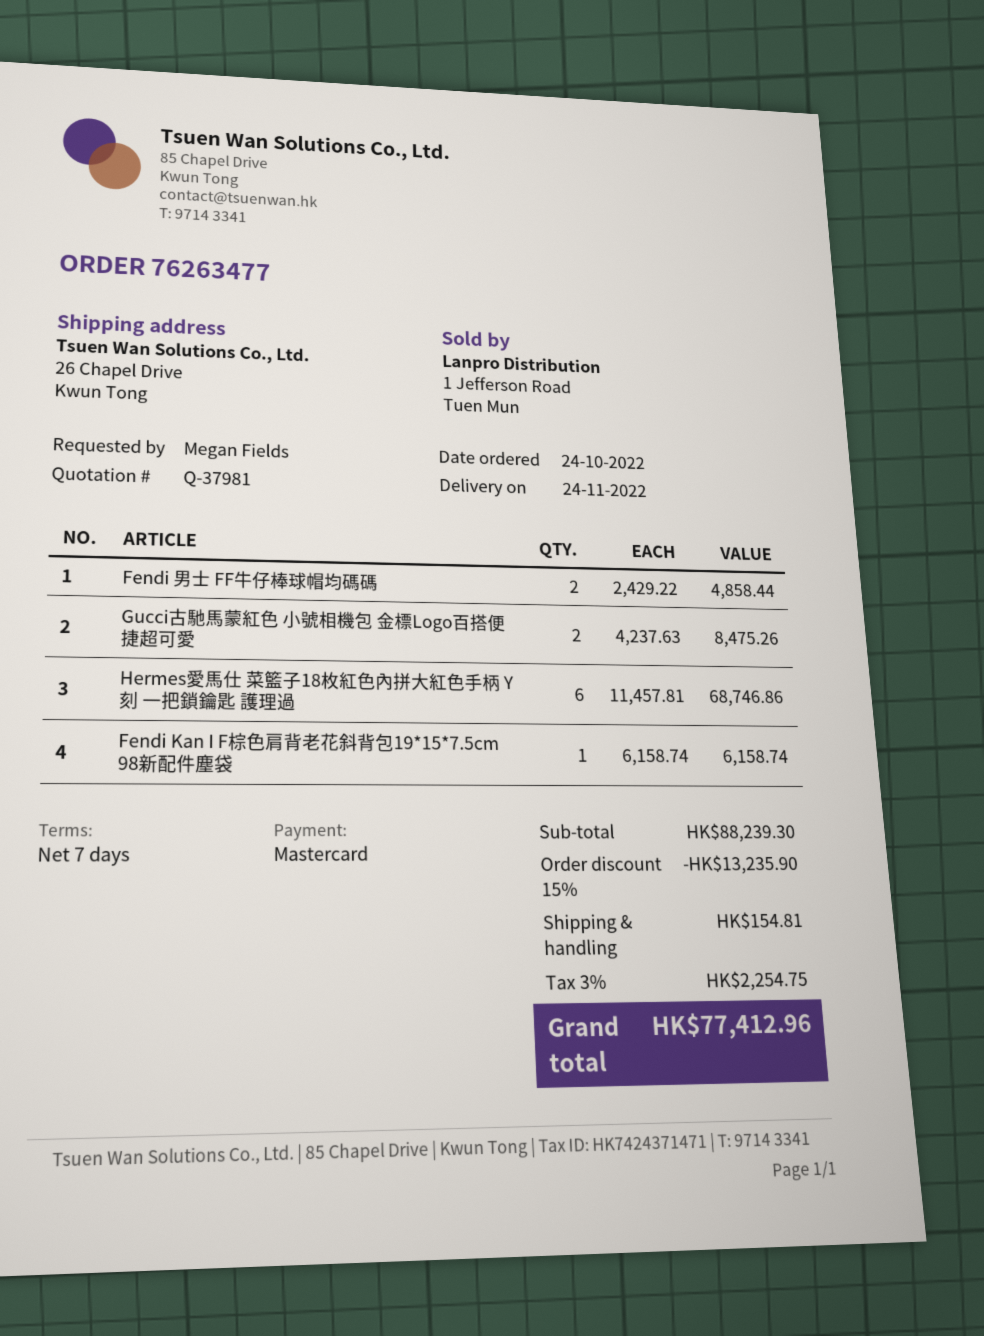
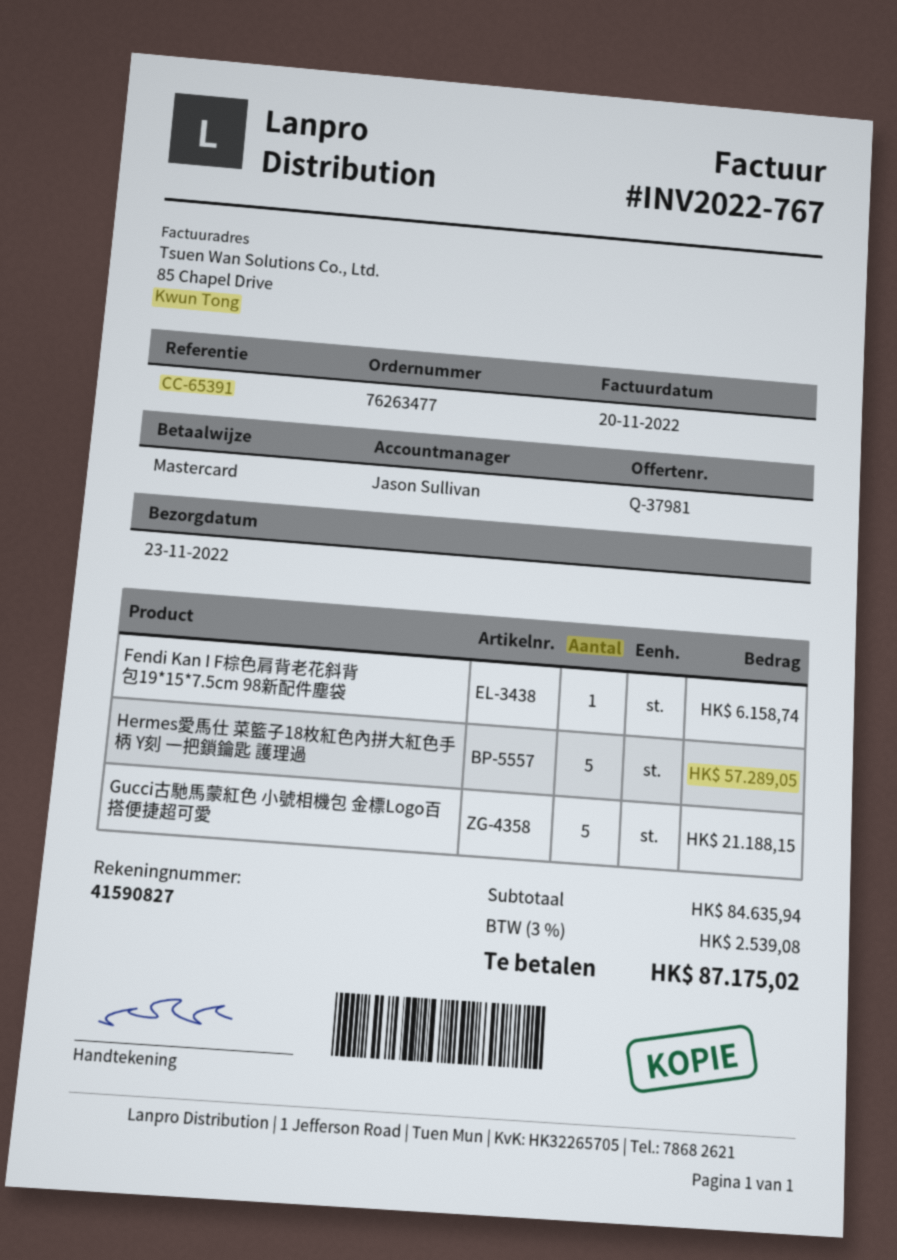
delivery date: 2022-11-24 -> 2022-11-23
Fendi 男士 FF牛仔棒球帽均碼碼: 2 for 4858.44 -> none
Gucci古馳馬蒙紅色 小號相機包 金標Logo百搭便捷超可愛: 2 for 8475.26 -> 5 for 21188.15
Hermes愛馬仕 菜籃子18枚紅色內拼大紅色手柄 Y刻 一把鎖鑰匙 護理過: 6 for 68746.86 -> 5 for 57289.05
subtotal: 88239.30 -> 84635.94
discount: 15% = 13235.90 -> none
shipping: 154.81 -> none
tax: 3% = 2254.75 -> 3% = 2539.08
total: 77412.96 -> 87175.02

